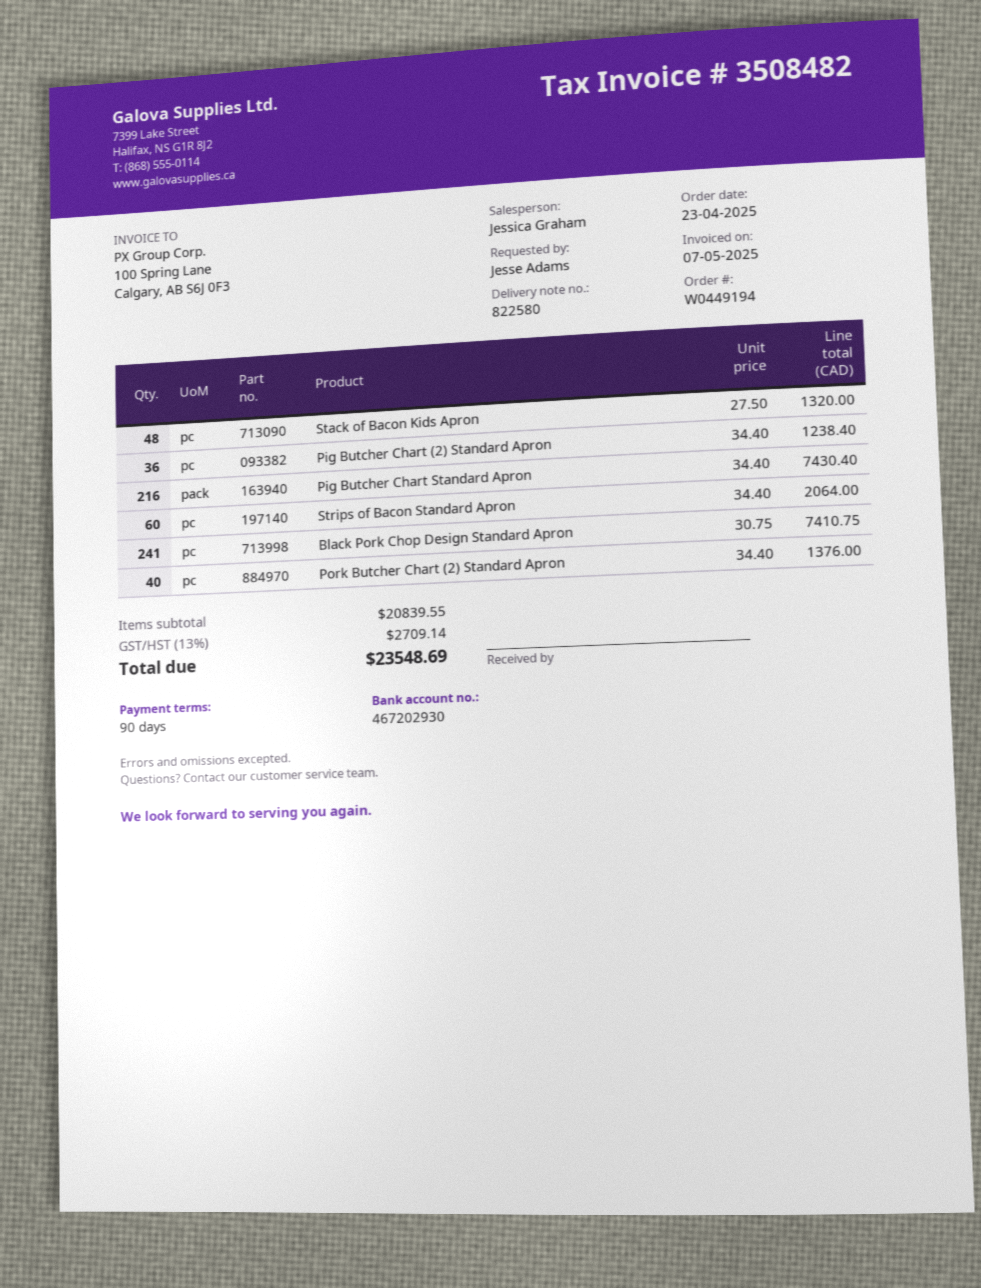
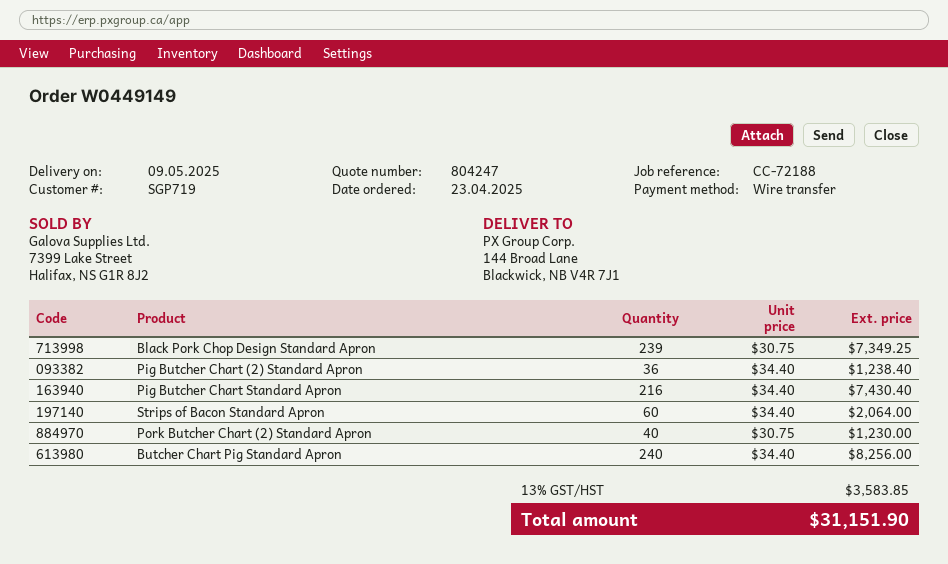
order number: W0449194 -> W0449149
Stack of Bacon Kids Apron: 48 x 27.50 = 1320.00 -> none
Black Pork Chop Design Standard Apron: 241 x 30.75 = 7410.75 -> 239 x 30.75 = 7349.25
Pork Butcher Chart (2) Standard Apron: 40 x 34.40 = 1376.00 -> 40 x 30.75 = 1230.00
Butcher Chart Pig Standard Apron: none -> 240 x 34.40 = 8256.00
tax: 13% = 2709.14 -> 13% = 3583.85
total: 23548.69 -> 31151.90

